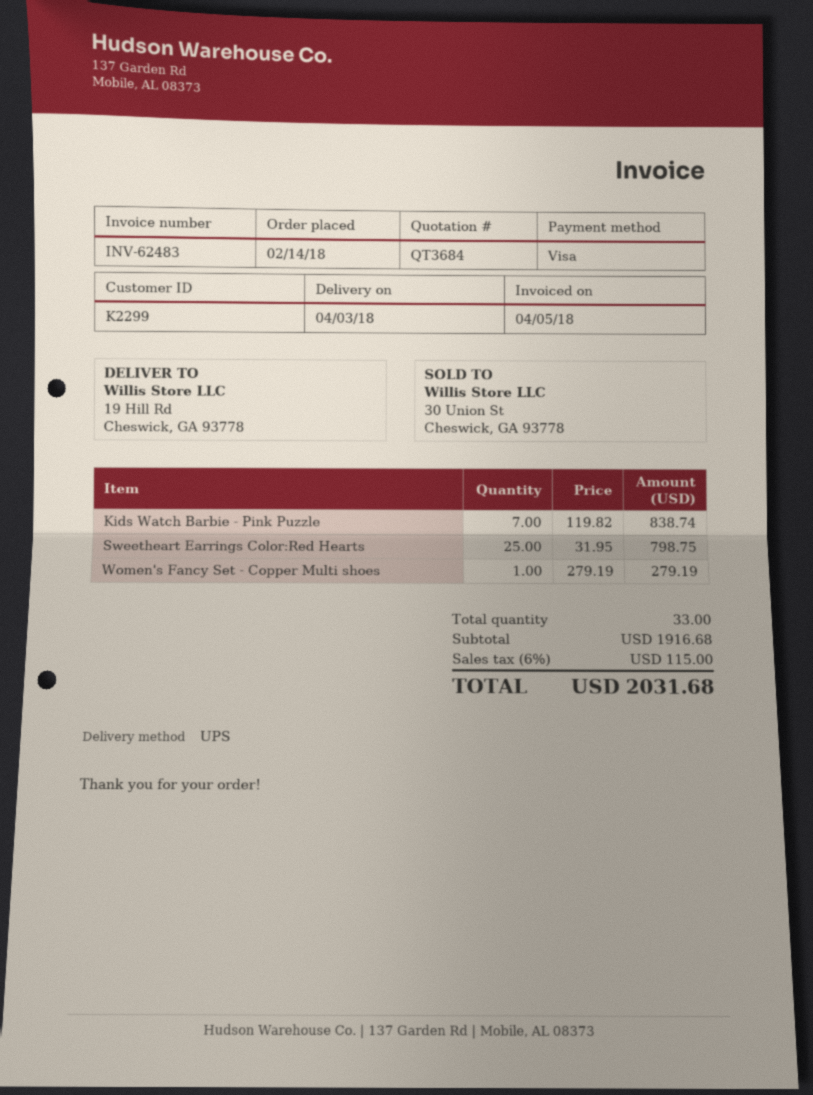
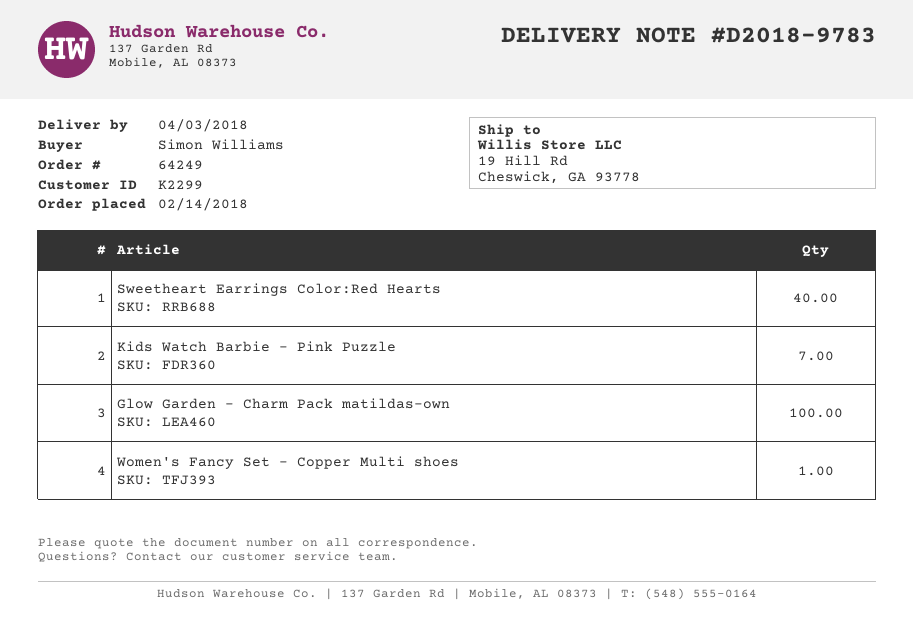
Sweetheart Earrings Color:Red Hearts: 25 -> 40
Glow Garden - Charm Pack matildas-own: none -> 100

